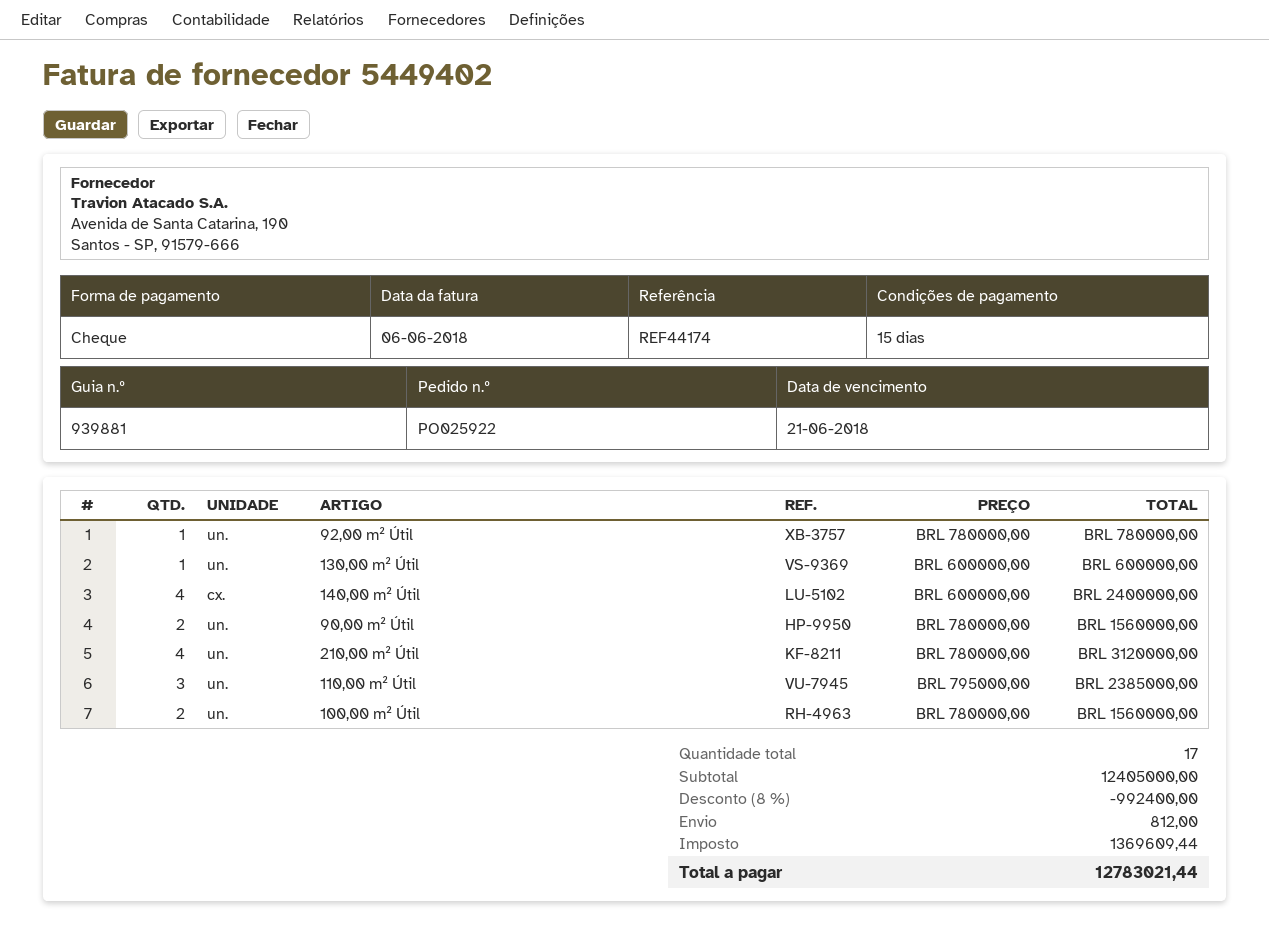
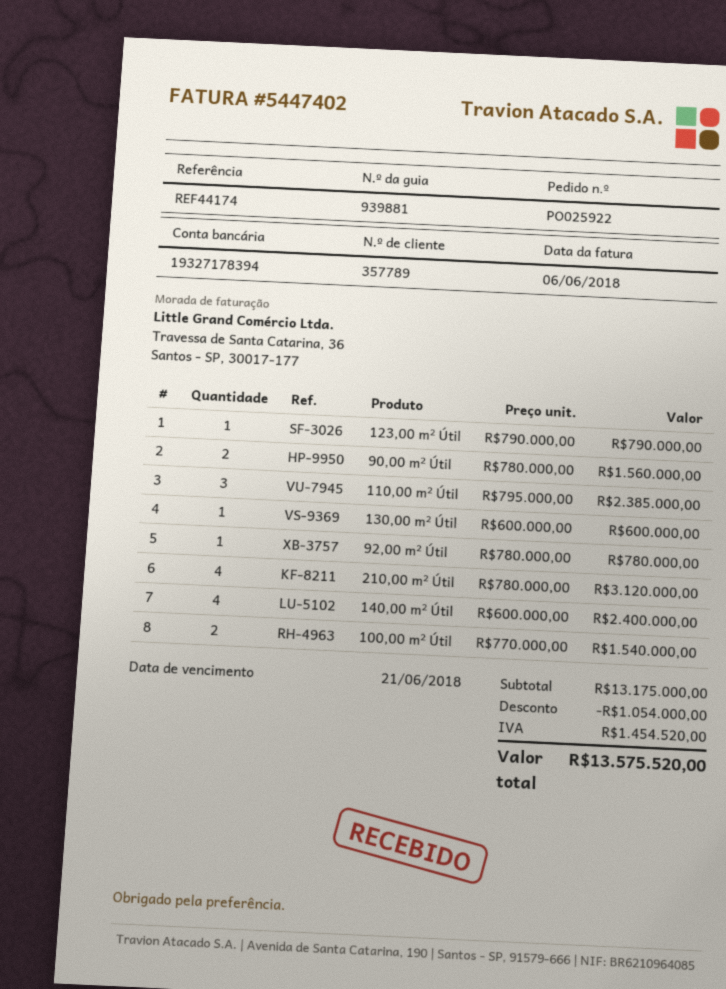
invoice number: 5449402 -> 5447402
100,00 m² Útil: 2 x 780000.00 = 1560000.00 -> 2 x 770000.00 = 1540000.00
123,00 m² Útil: none -> 1 x 790000.00 = 790000.00
subtotal: 12405000.00 -> 13175000.00
discount: 992400.00 -> 1054000.00
shipping: 812.00 -> none
tax: 1369609.44 -> 1454520.00
total: 12783021.44 -> 13575520.00

